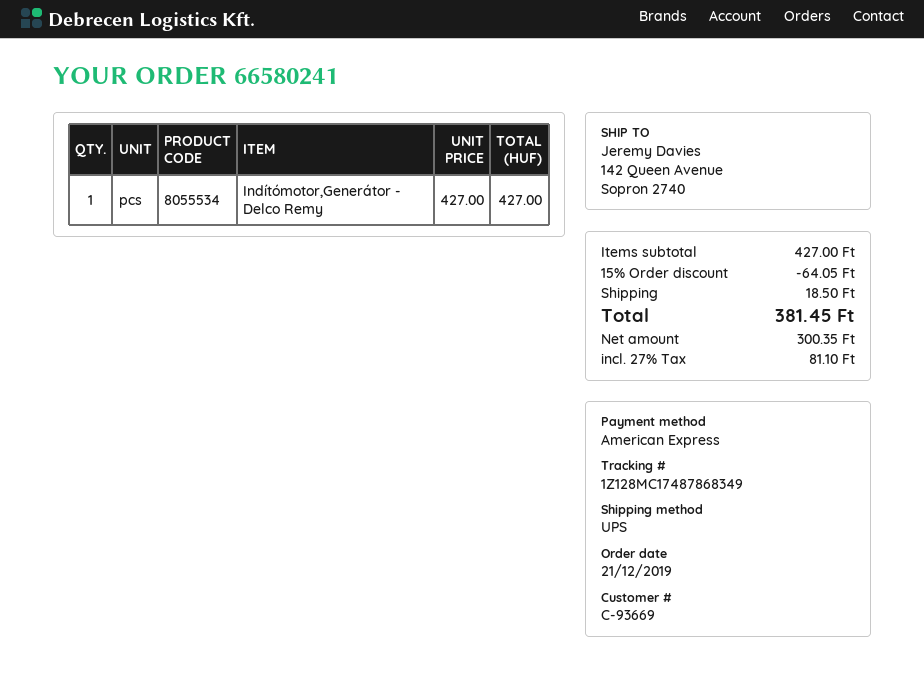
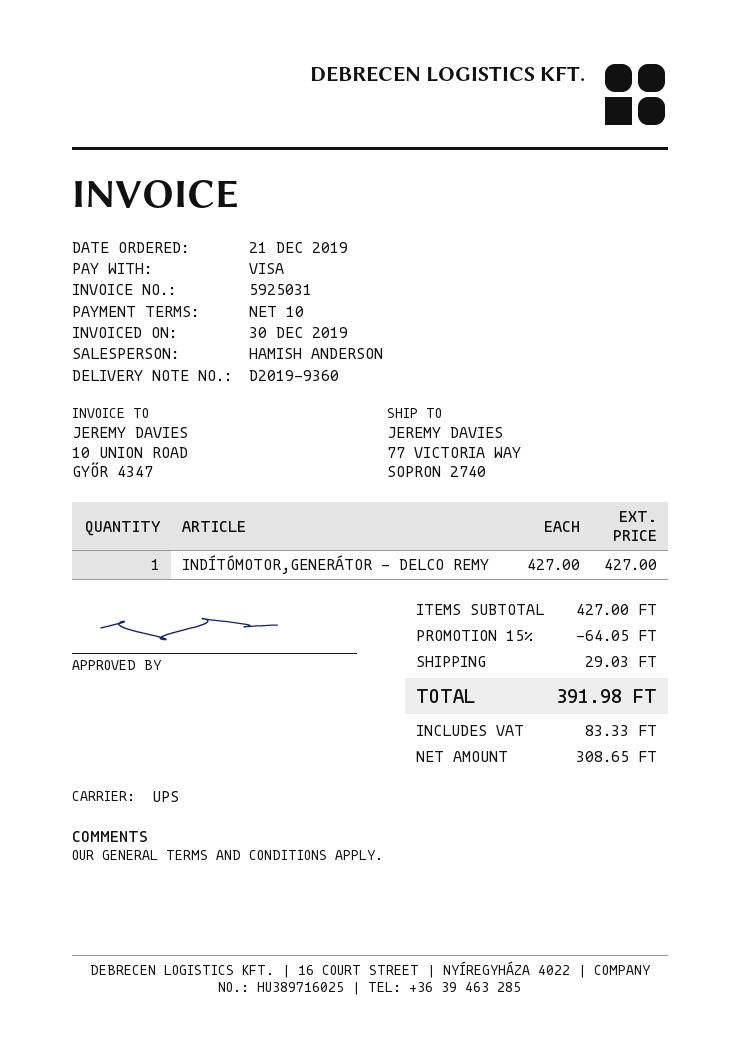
payment method: American Express -> Visa
ship to: 142 Queen Avenue, Sopron 2740 -> 77 VICTORIA WAY, SOPRON 2740
shipping: 18.50 -> 29.03
net: 300.35 -> 308.65
tax: 81.10 -> 83.33
total: 381.45 -> 391.98

